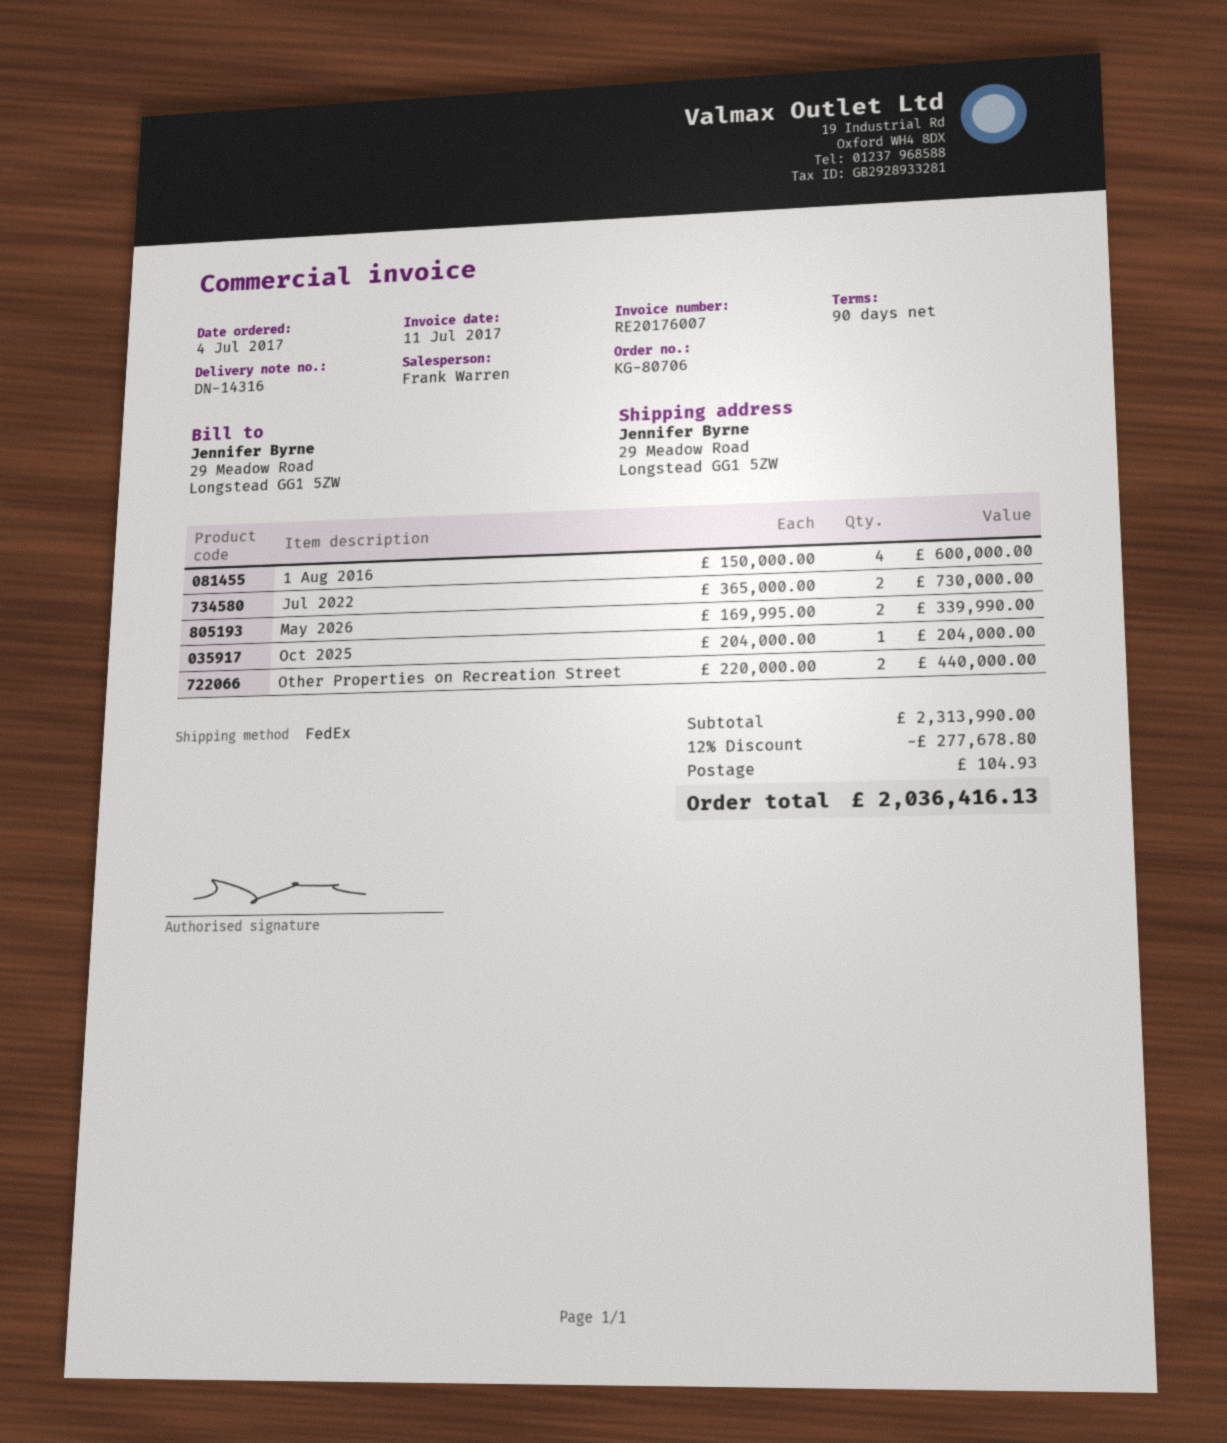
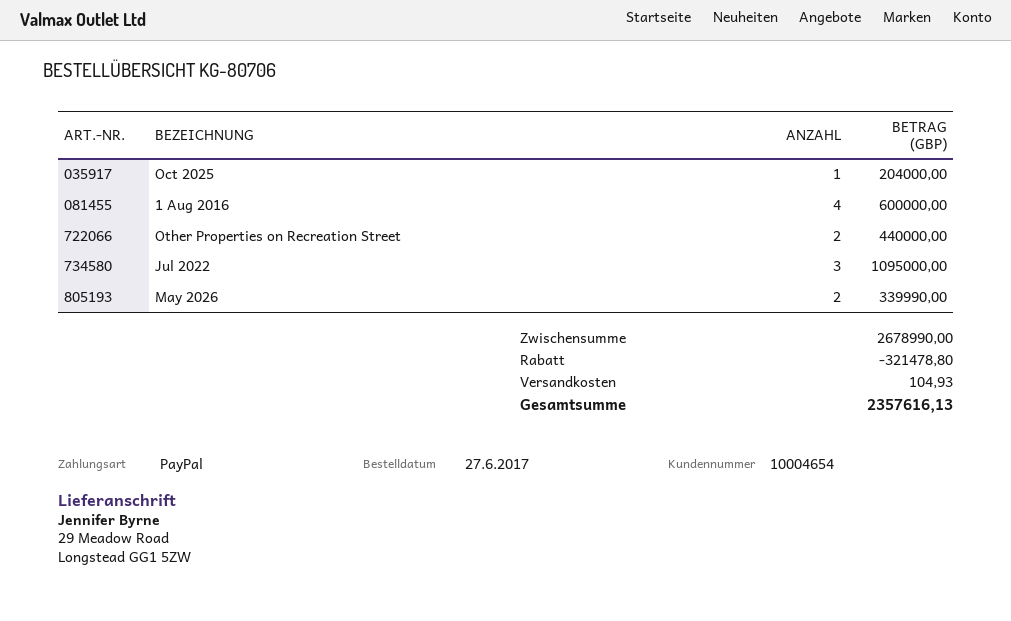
order date: 2017-07-04 -> 2017-06-27
Jul 2022: 2 for 730000.00 -> 3 for 1095000.00
subtotal: 2313990.00 -> 2678990.00
discount: 277678.80 -> 321478.80
total: 2036416.13 -> 2357616.13

